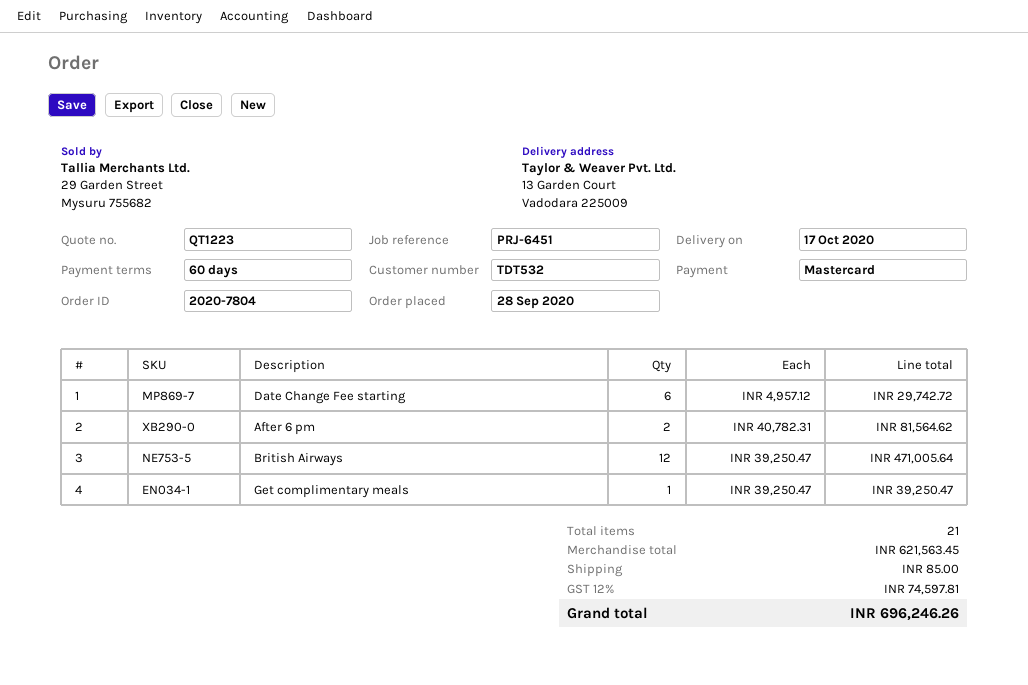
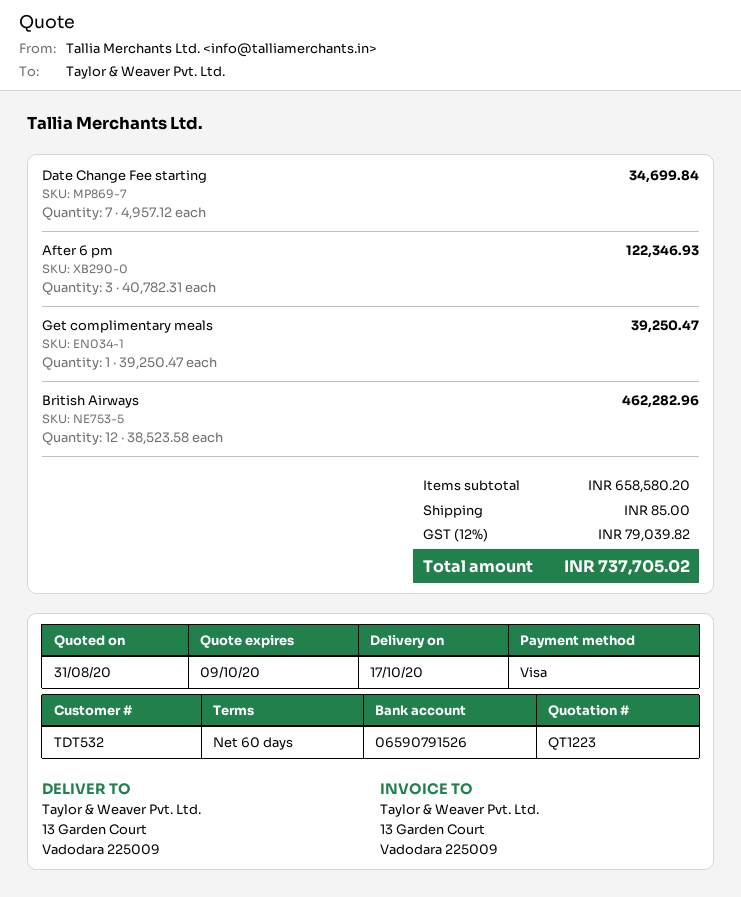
payment method: Mastercard -> Visa
Date Change Fee starting: 6 x 4957.12 = 29742.72 -> 7 x 4957.12 = 34699.84
After 6 pm: 2 x 40782.31 = 81564.62 -> 3 x 40782.31 = 122346.93
British Airways: 12 x 39250.47 = 471005.64 -> 12 x 38523.58 = 462282.96
subtotal: 621563.45 -> 658580.20
tax: 12% = 74597.81 -> 12% = 79039.82
total: 696246.26 -> 737705.02

